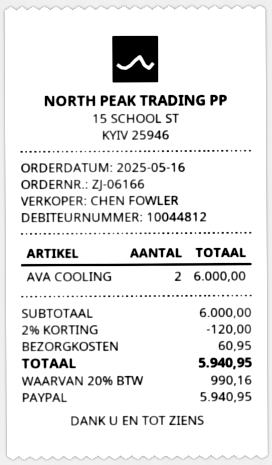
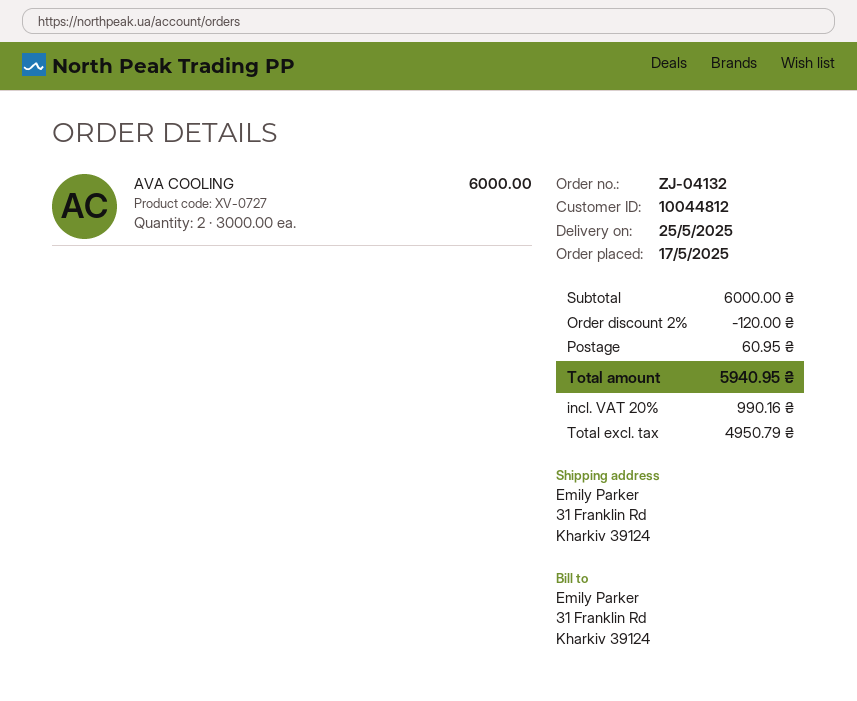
order number: ZJ-06166 -> ZJ-04132
order date: 2025-05-16 -> 2025-05-17

